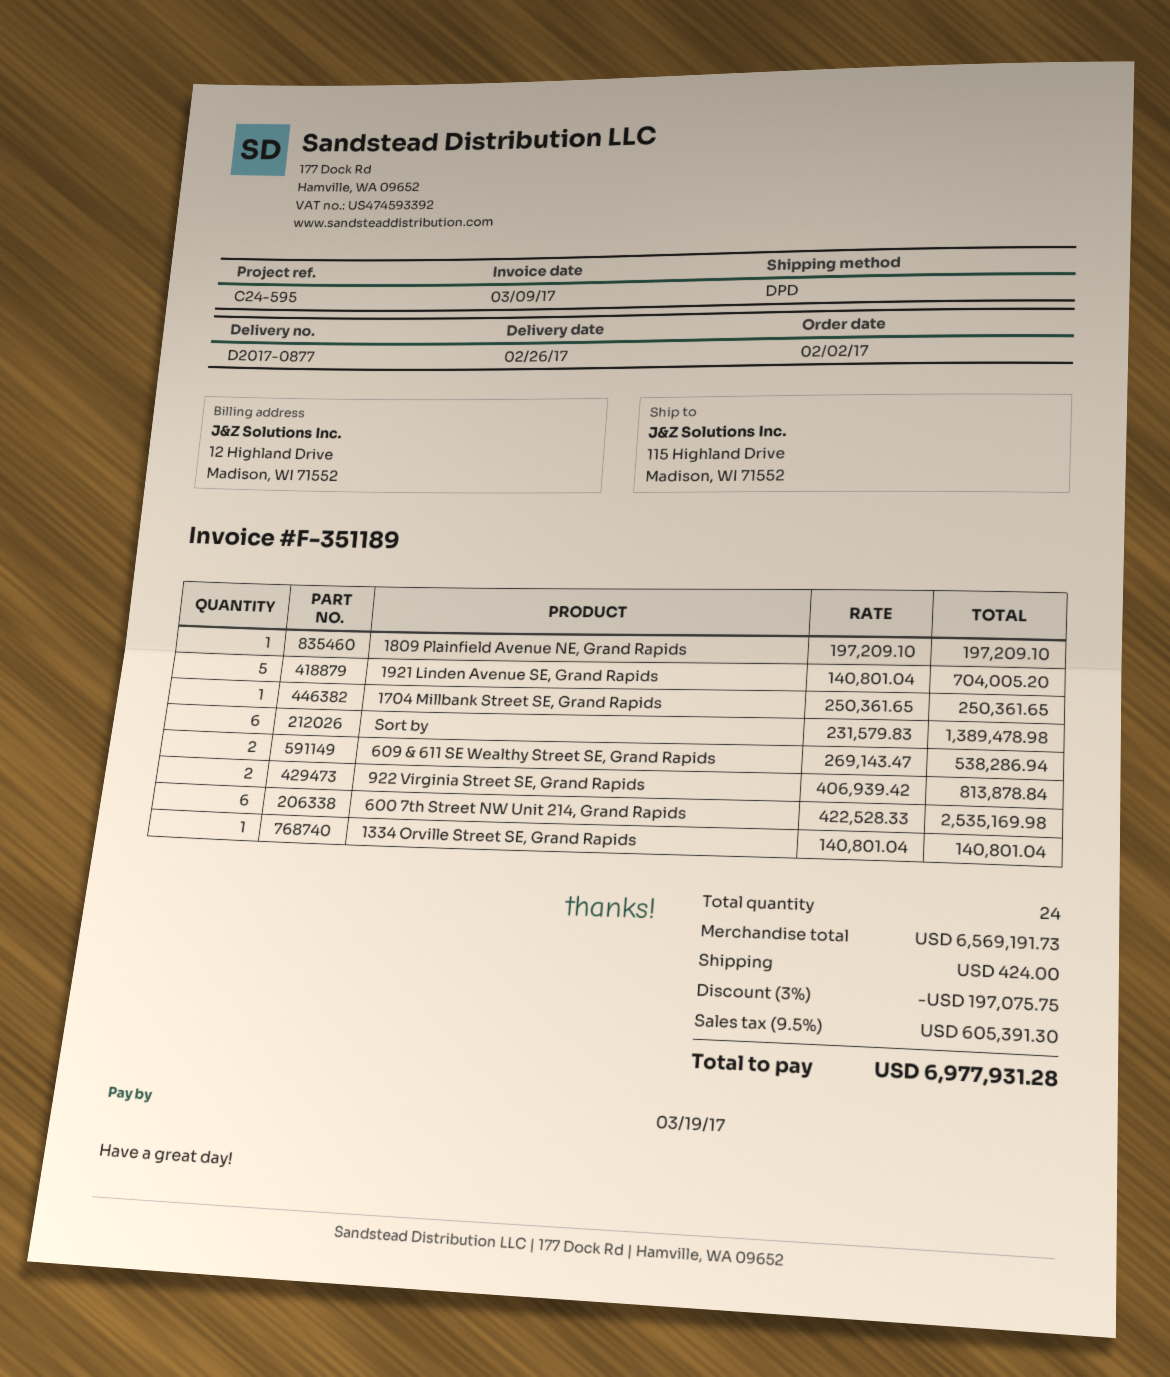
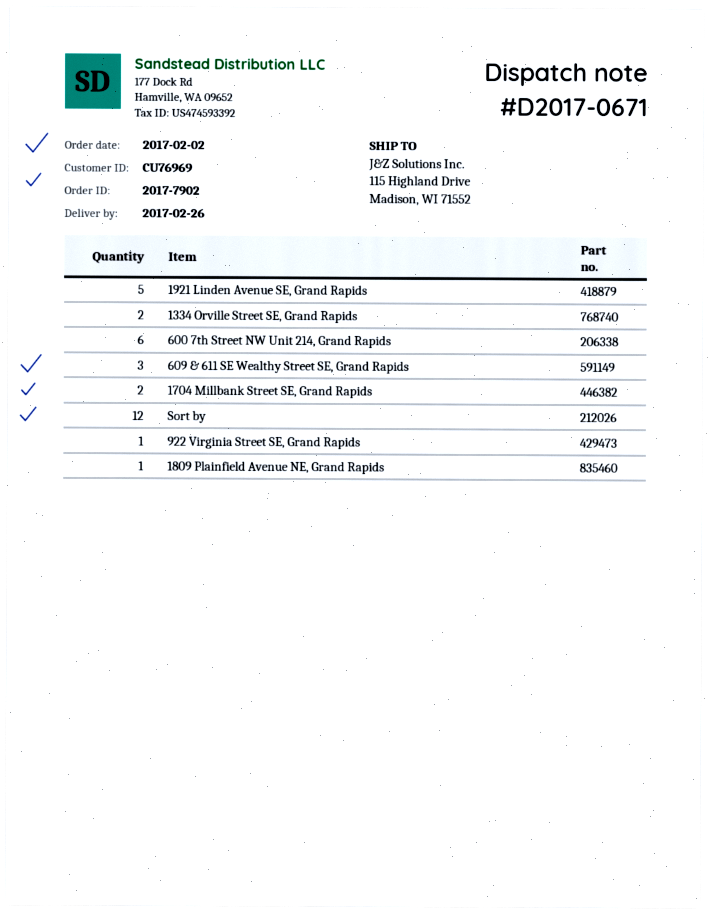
delivery note number: D2017-0877 -> D2017-0671
1704 Millbank Street SE, Grand Rapids: 1 -> 2
Sort by: 6 -> 12
609 & 611 SE Wealthy Street SE, Grand Rapids: 2 -> 3
922 Virginia Street SE, Grand Rapids: 2 -> 1
1334 Orville Street SE, Grand Rapids: 1 -> 2

